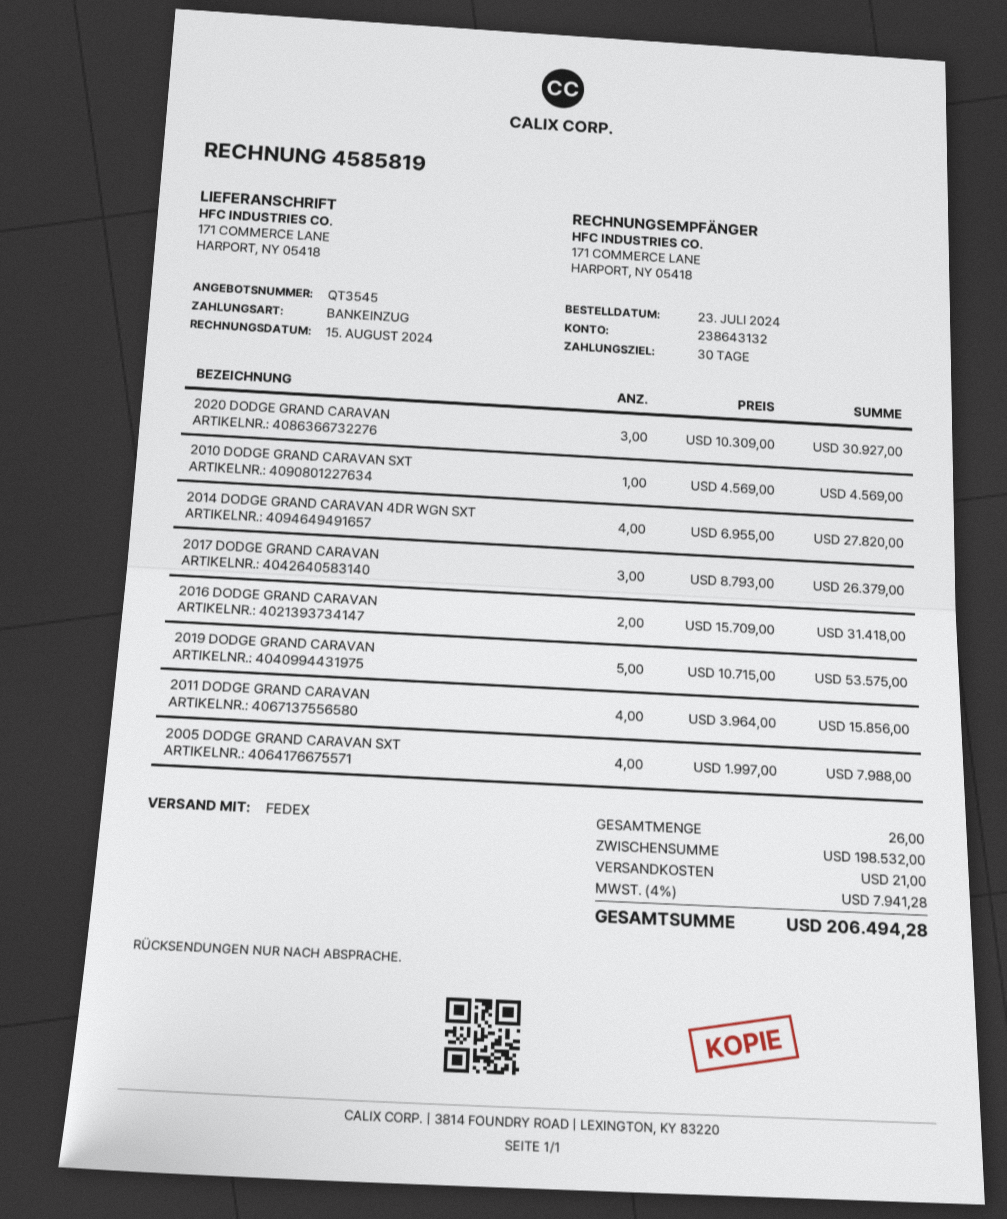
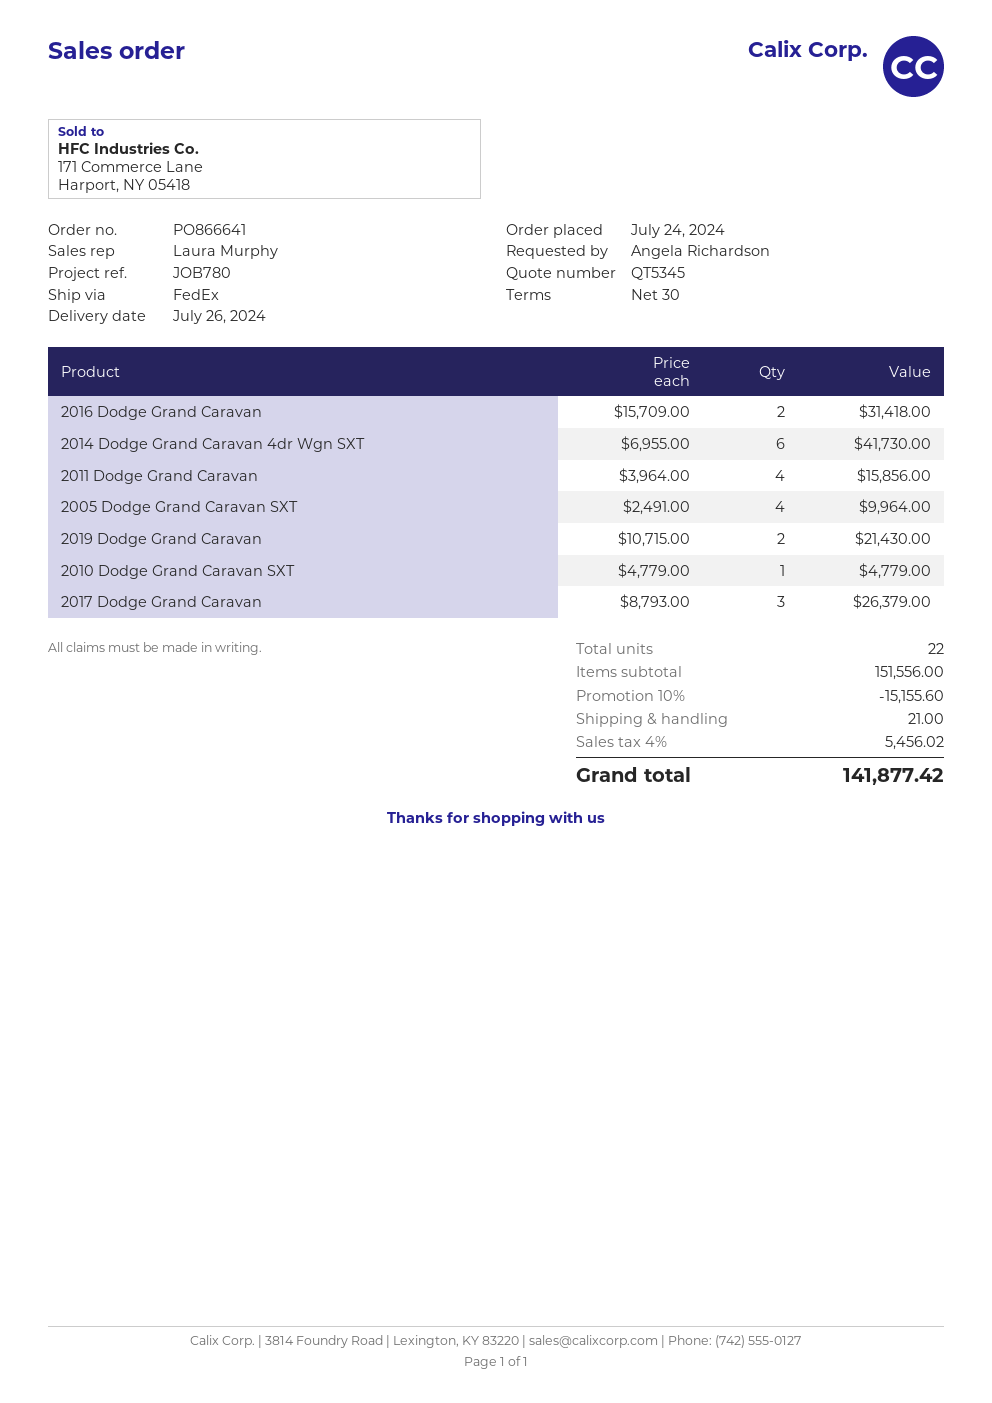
quote number: QT3545 -> QT5345
order date: 2024-07-23 -> 2024-07-24
2020 DODGE GRAND CARAVAN: 3 x 10309.00 = 30927.00 -> none
2010 DODGE GRAND CARAVAN SXT: 1 x 4569.00 = 4569.00 -> 1 x 4779.00 = 4779.00
2014 DODGE GRAND CARAVAN 4DR WGN SXT: 4 x 6955.00 = 27820.00 -> 6 x 6955.00 = 41730.00
2019 DODGE GRAND CARAVAN: 5 x 10715.00 = 53575.00 -> 2 x 10715.00 = 21430.00
2005 DODGE GRAND CARAVAN SXT: 4 x 1997.00 = 7988.00 -> 4 x 2491.00 = 9964.00
total quantity: 26 -> 22
subtotal: 198532.00 -> 151556.00
discount: none -> 10% = 15155.60
tax: 4% = 7941.28 -> 4% = 5456.02
total: 206494.28 -> 141877.42

